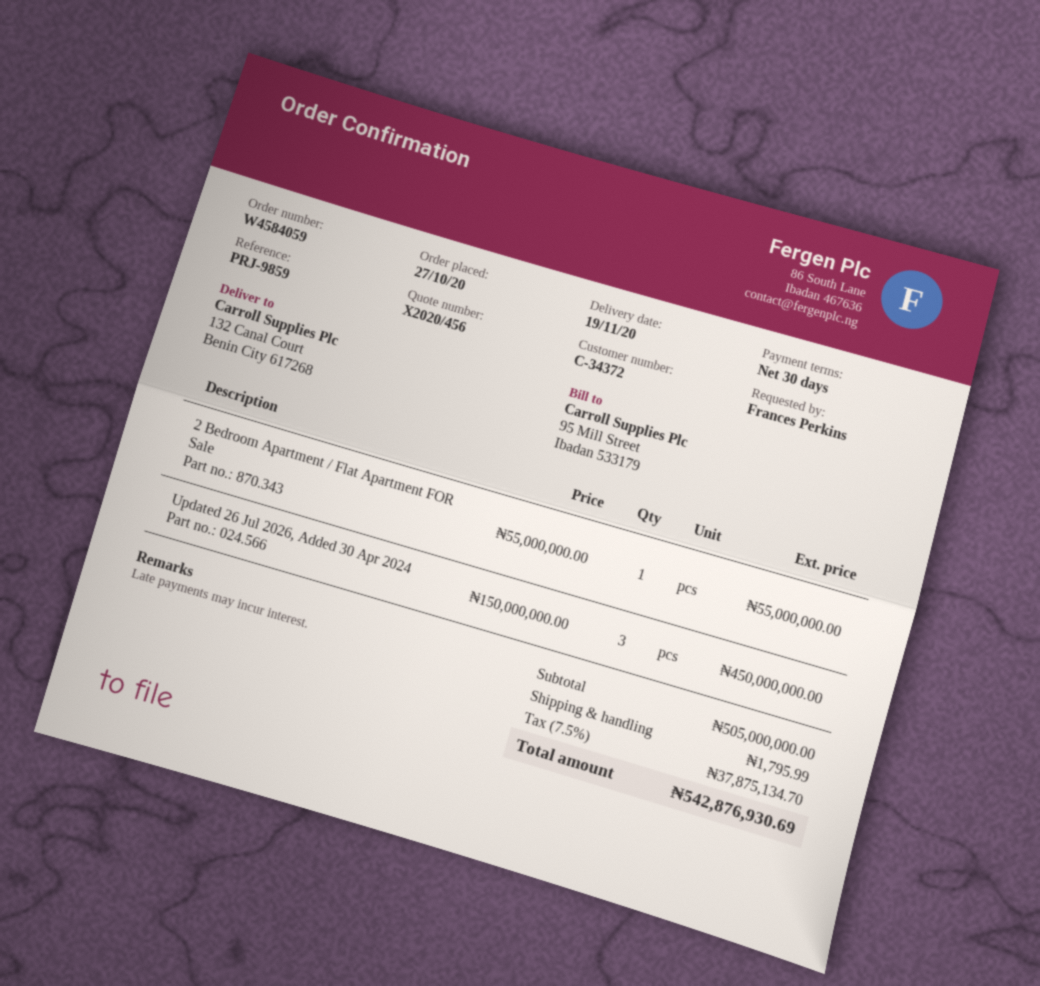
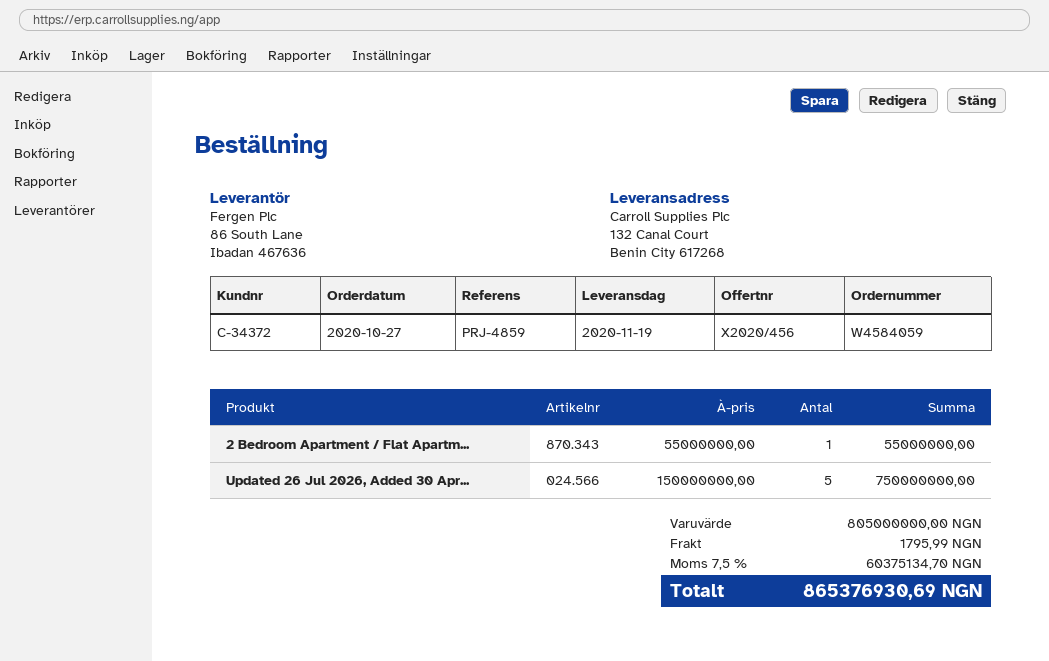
reference: PRJ-9859 -> PRJ-4859
Updated 26 Jul 2026, Added 30 Apr 2024: 3 x 150000000.00 = 450000000.00 -> 5 x 150000000.00 = 750000000.00
subtotal: 505000000.00 -> 805000000.00
tax: 7.5% = 37875134.70 -> 7.5% = 60375134.70
total: 542876930.69 -> 865376930.69

